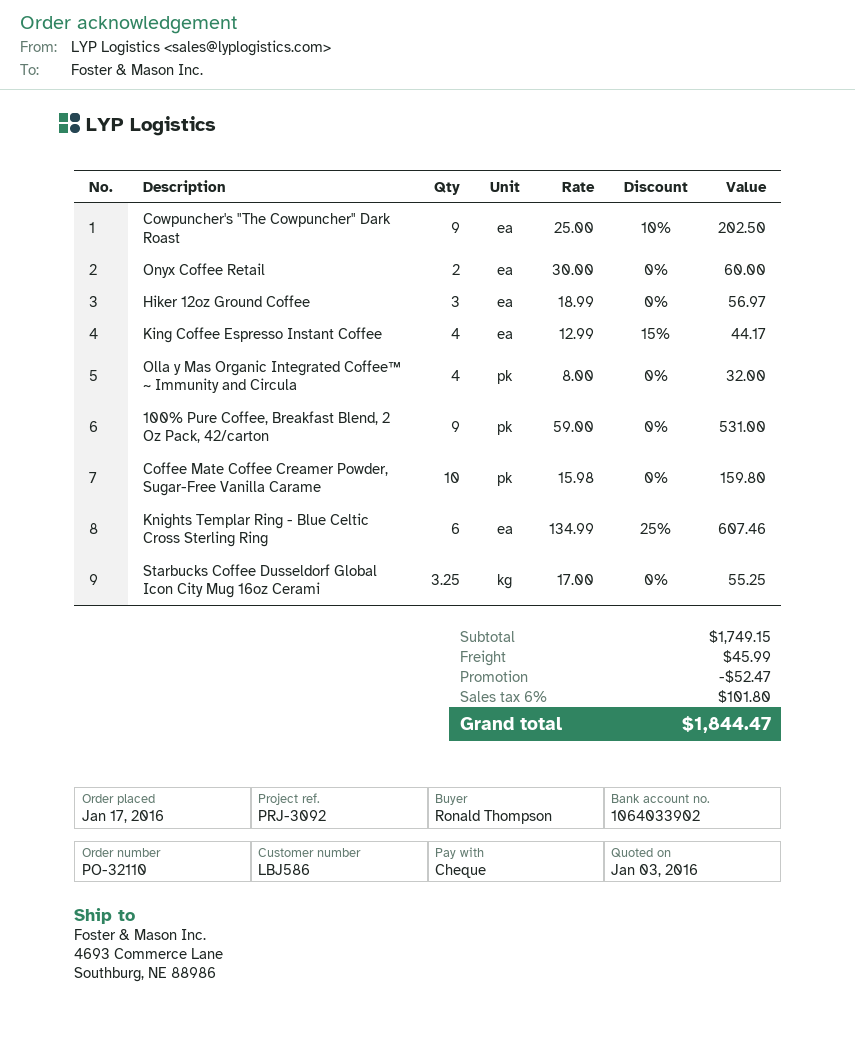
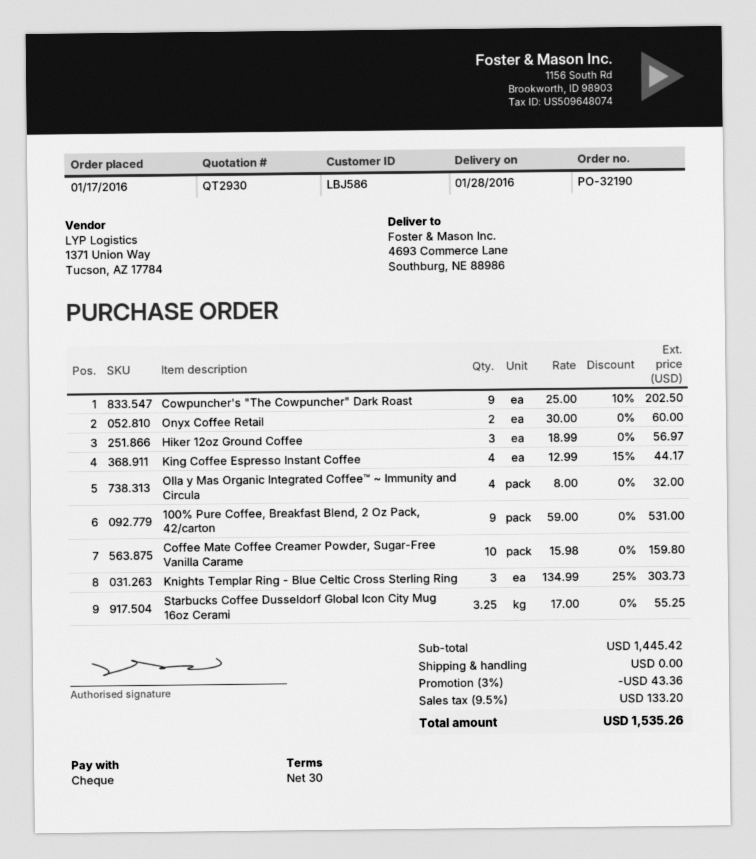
order number: PO-32110 -> PO-32190
Knights Templar Ring - Blue Celtic Cross Sterling Ring: 6 x 134.99 - 25% = 607.46 -> 3 x 134.99 - 25% = 303.73
subtotal: 1749.15 -> 1445.42
discount: 52.47 -> 43.36
shipping: 45.99 -> 0.00
tax: 6% = 101.80 -> 9.5% = 133.20
total: 1844.47 -> 1535.26

